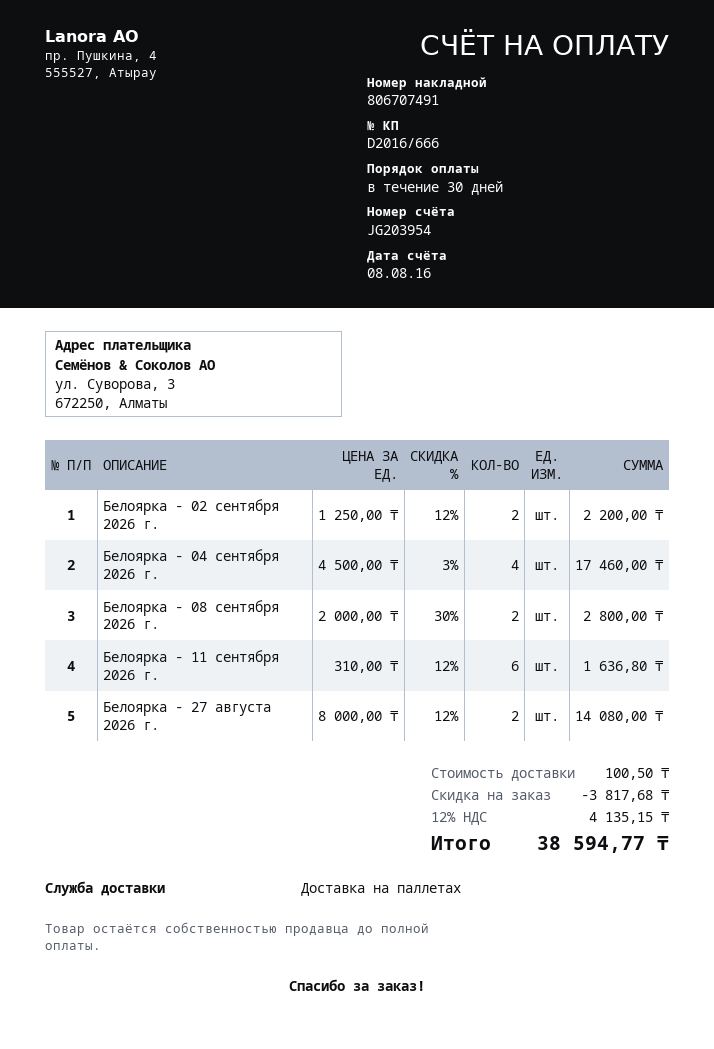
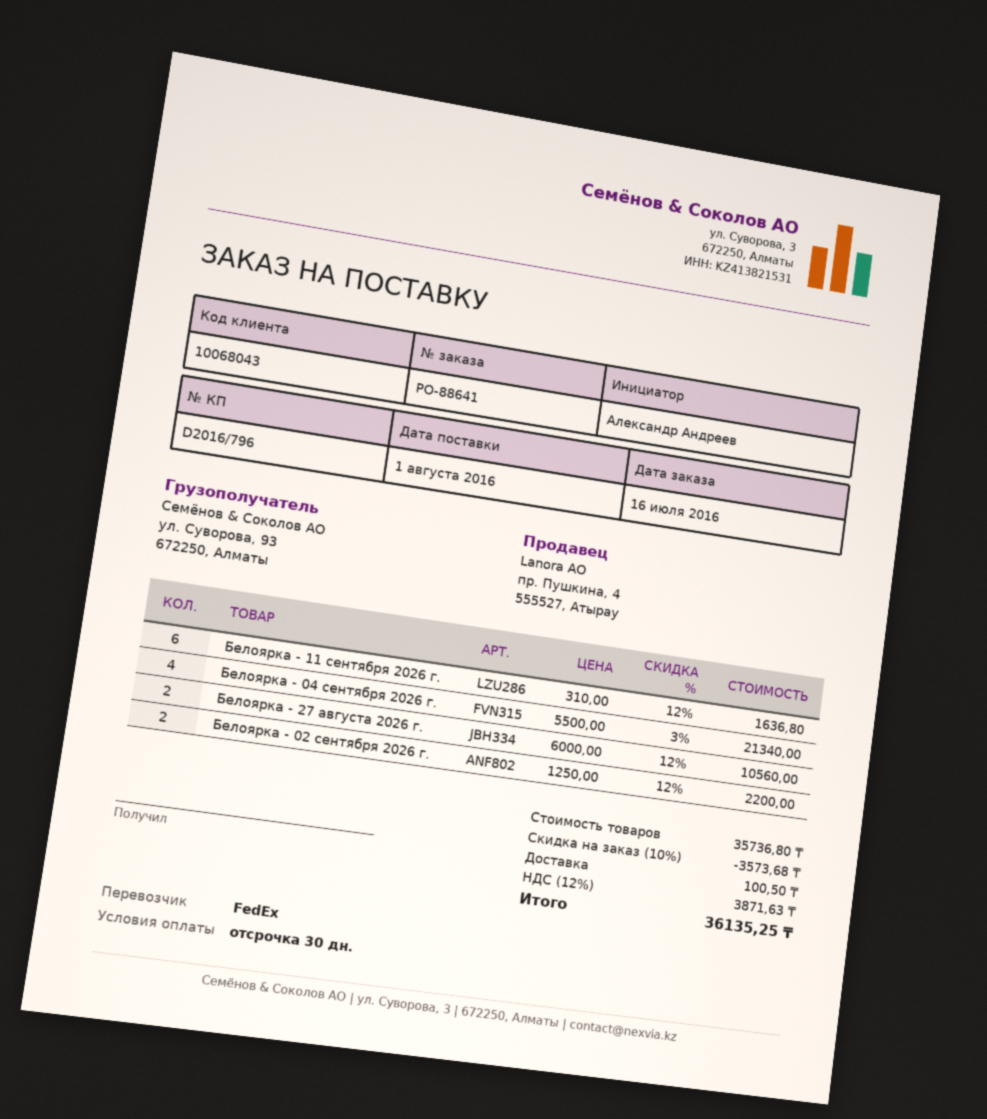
quote number: D2016/666 -> D2016/796
shipping method: pallet freight -> FedEx
Белоярка - 04 сентября 2026 г.: 4 x 4500.00 - 3% = 17460.00 -> 4 x 5500.00 - 3% = 21340.00
Белоярка - 08 сентября 2026 г.: 2 x 2000.00 - 30% = 2800.00 -> none
Белоярка - 27 августа 2026 г.: 2 x 8000.00 - 12% = 14080.00 -> 2 x 6000.00 - 12% = 10560.00
discount: 3817.68 -> 3573.68
tax: 12% = 4135.15 -> 12% = 3871.63
total: 38594.77 -> 36135.25

